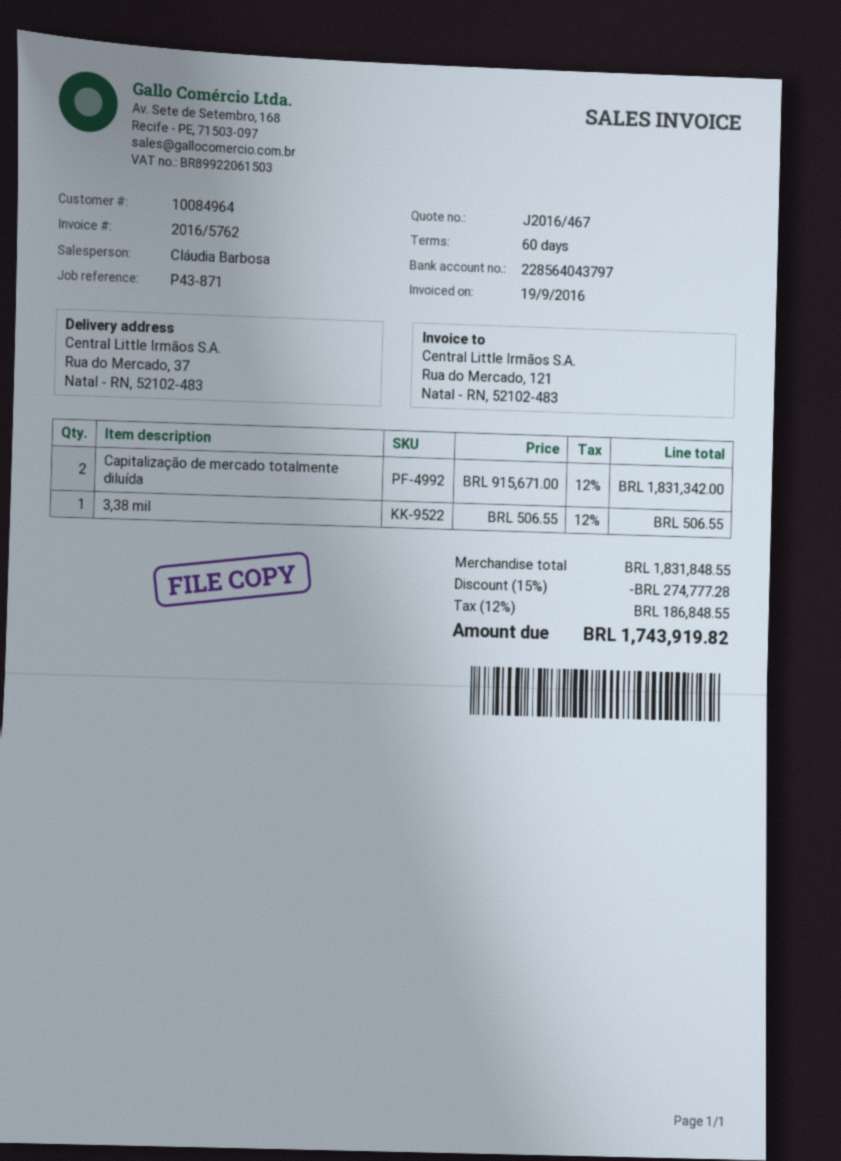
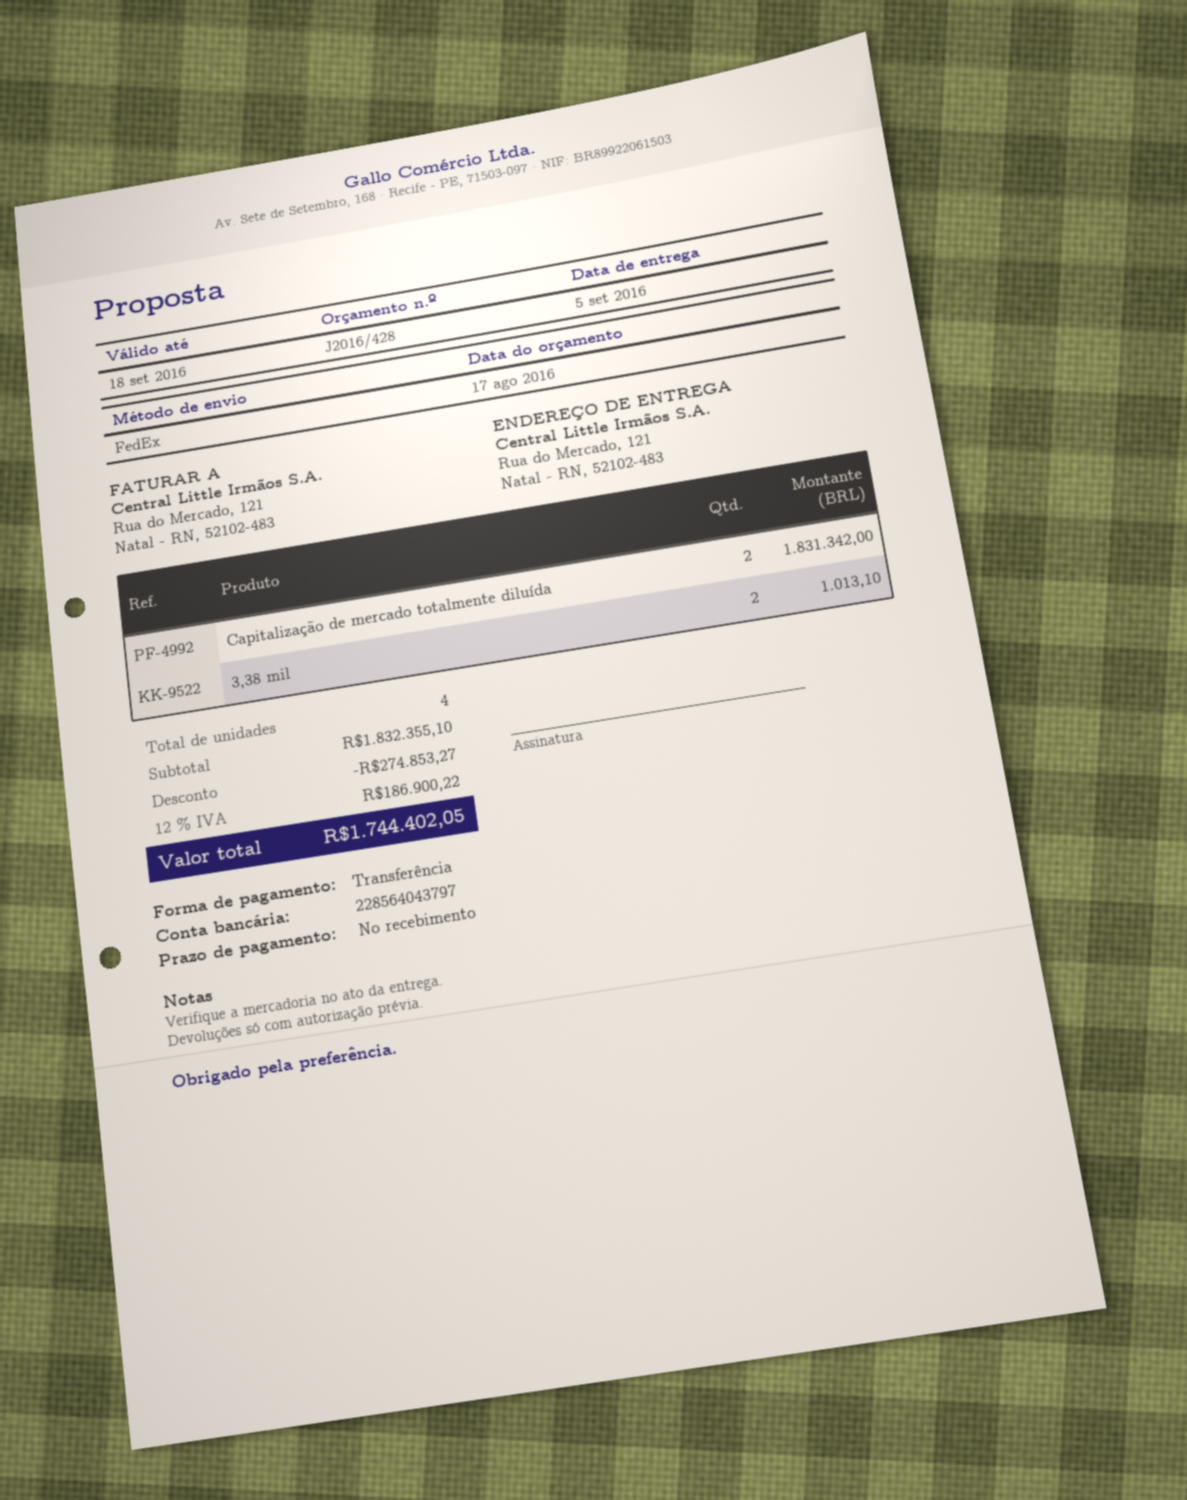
quote number: J2016/467 -> J2016/428
payment terms: 60 days -> on receipt
ship to: Rua do Mercado, 37, Natal - RN, 52102-483 -> Rua do Mercado, 121, Natal - RN, 52102-483
3,38 mil: 1 for 506.55 -> 2 for 1013.10
subtotal: 1831848.55 -> 1832355.10
discount: 274777.28 -> 274853.27
tax: 12% = 186848.55 -> 12% = 186900.22
total: 1743919.82 -> 1744402.05

